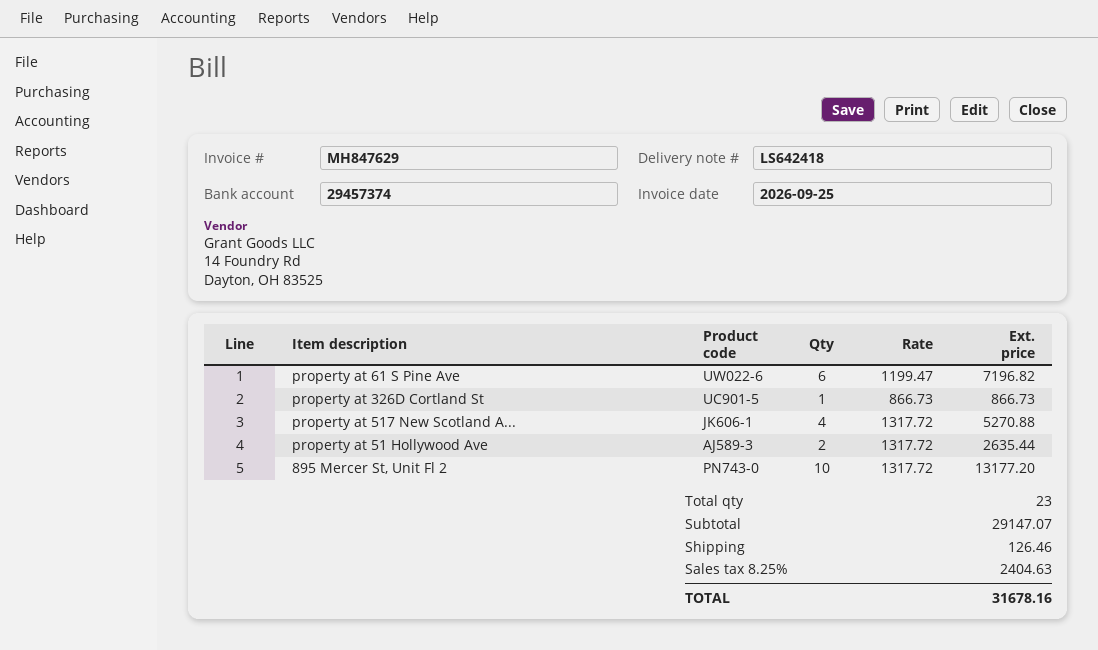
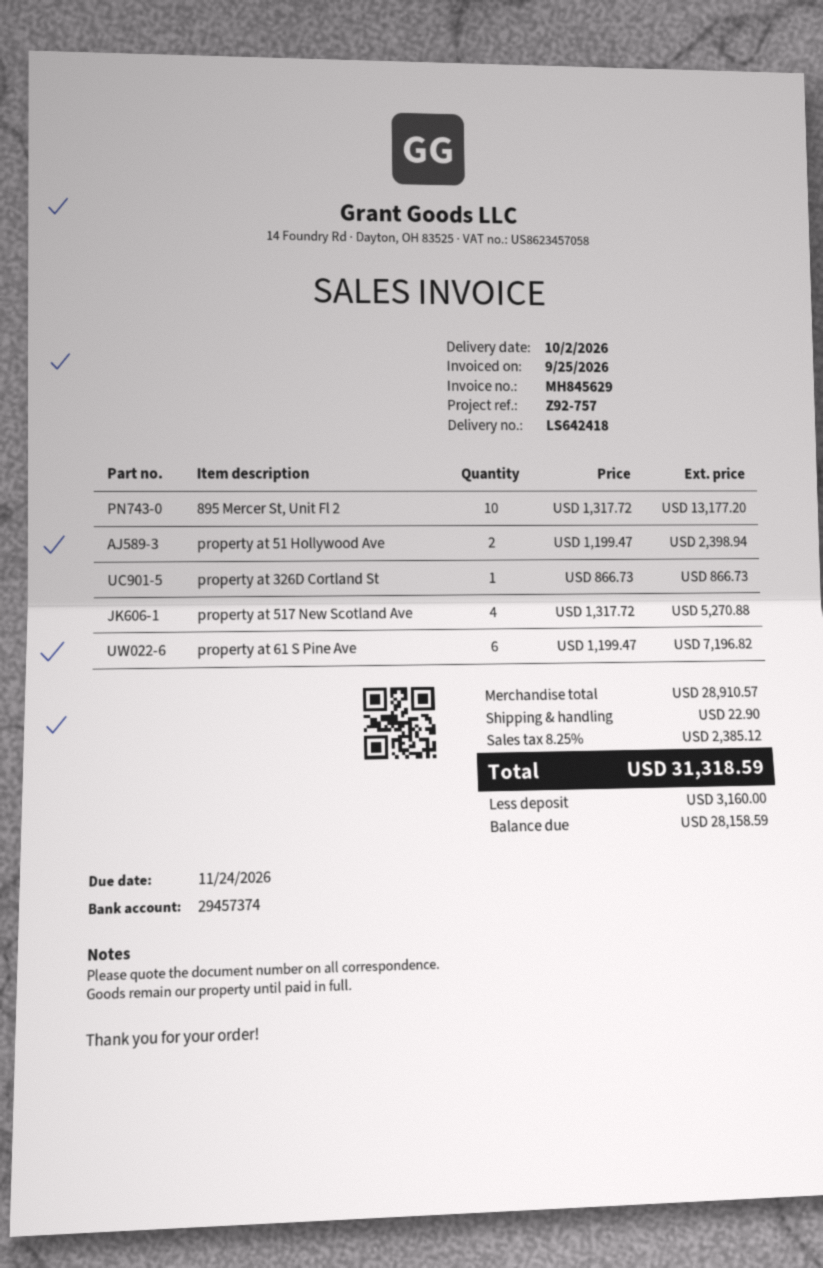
invoice number: MH847629 -> MH845629
property at 51 Hollywood Ave: 2 x 1317.72 = 2635.44 -> 2 x 1199.47 = 2398.94
subtotal: 29147.07 -> 28910.57
shipping: 126.46 -> 22.90
tax: 8.25% = 2404.63 -> 8.25% = 2385.12
total: 31678.16 -> 31318.59

